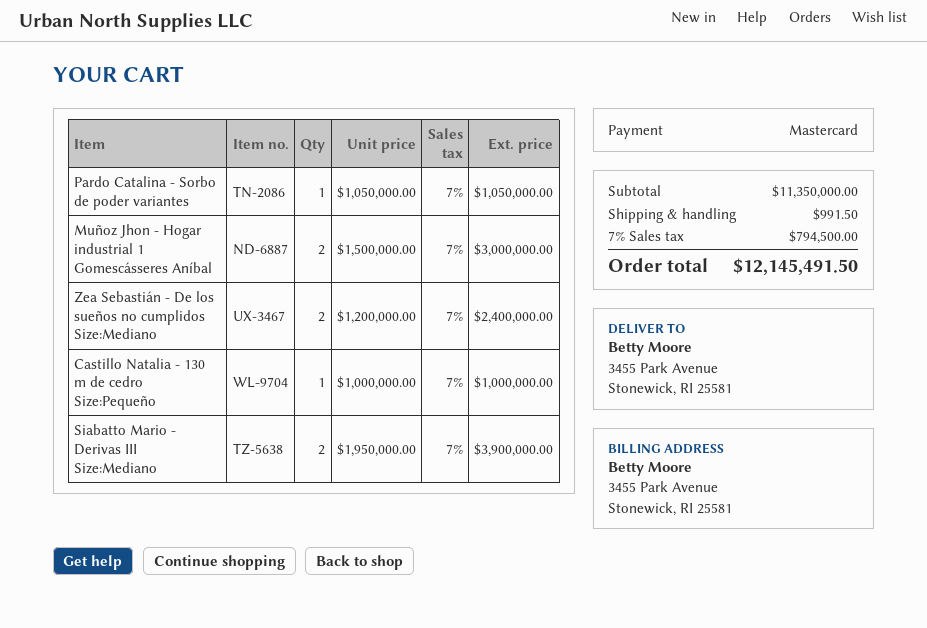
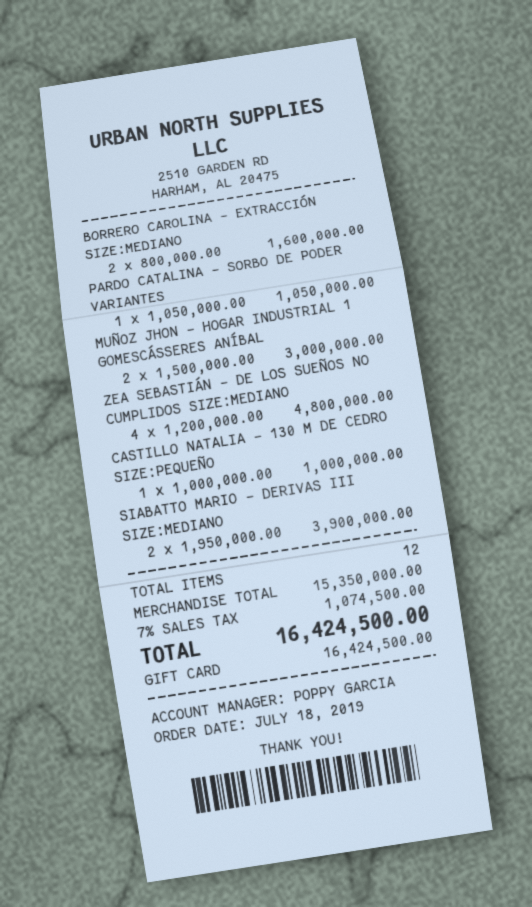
payment method: Mastercard -> gift card
Zea Sebastián - De los sueños no cumplidos Size:Mediano: 2 x 1200000.00 = 2400000.00 -> 4 x 1200000.00 = 4800000.00
BORRERO CAROLINA - EXTRACCIÓN SIZE:MEDIANO: none -> 2 x 800000.00 = 1600000.00
subtotal: 11350000.00 -> 15350000.00
shipping: 991.50 -> none
tax: 7% = 794500.00 -> 7% = 1074500.00
total: 12145491.50 -> 16424500.00

